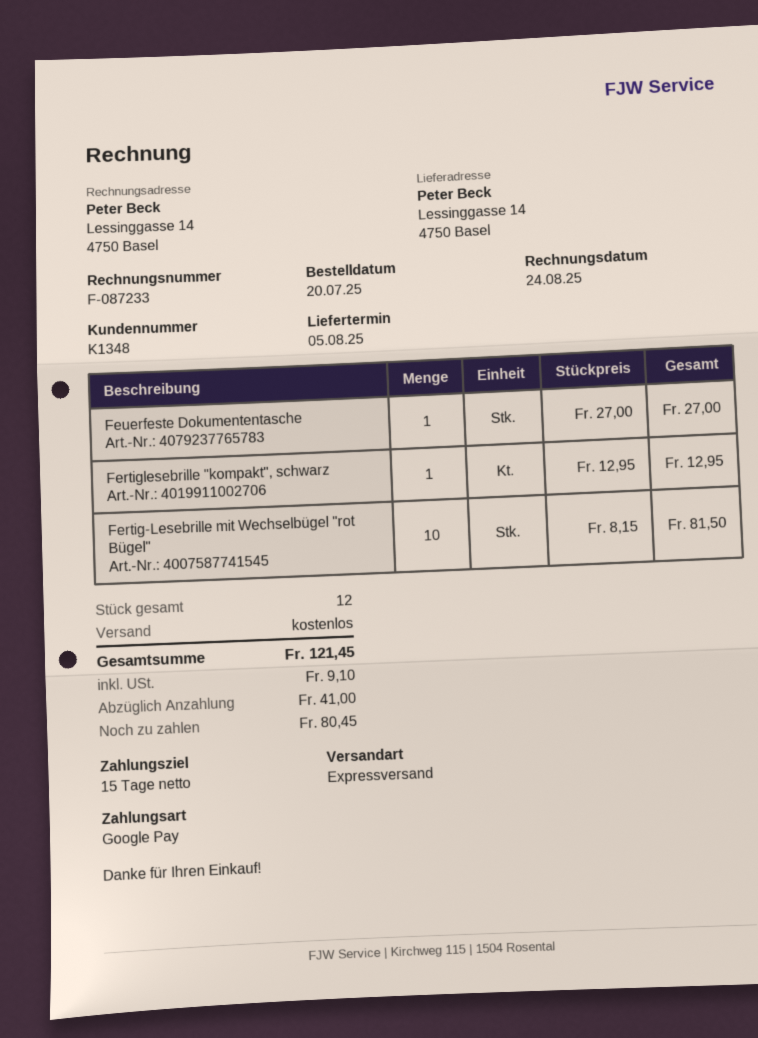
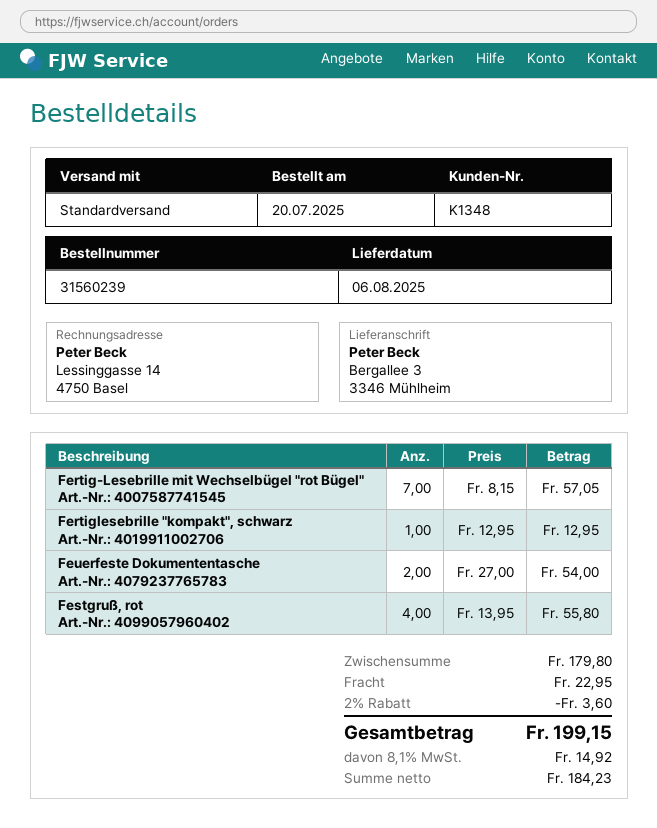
delivery date: 2025-08-05 -> 2025-08-06
shipping method: express -> standard
ship to: Lessinggasse 14, 4750 Basel -> Bergallee 3, 3346 Mühlheim
Feuerfeste Dokumententasche: 1 x 27.00 = 27.00 -> 2 x 27.00 = 54.00
Fertig-Lesebrille mit Wechselbügel "rot Bügel": 10 x 8.15 = 81.50 -> 7 x 8.15 = 57.05
Festgruß, rot: none -> 4 x 13.95 = 55.80
discount: none -> 2% = 3.60
shipping: 0.00 -> 22.95
tax: 9.10 -> 14.92
total: 121.45 -> 199.15

